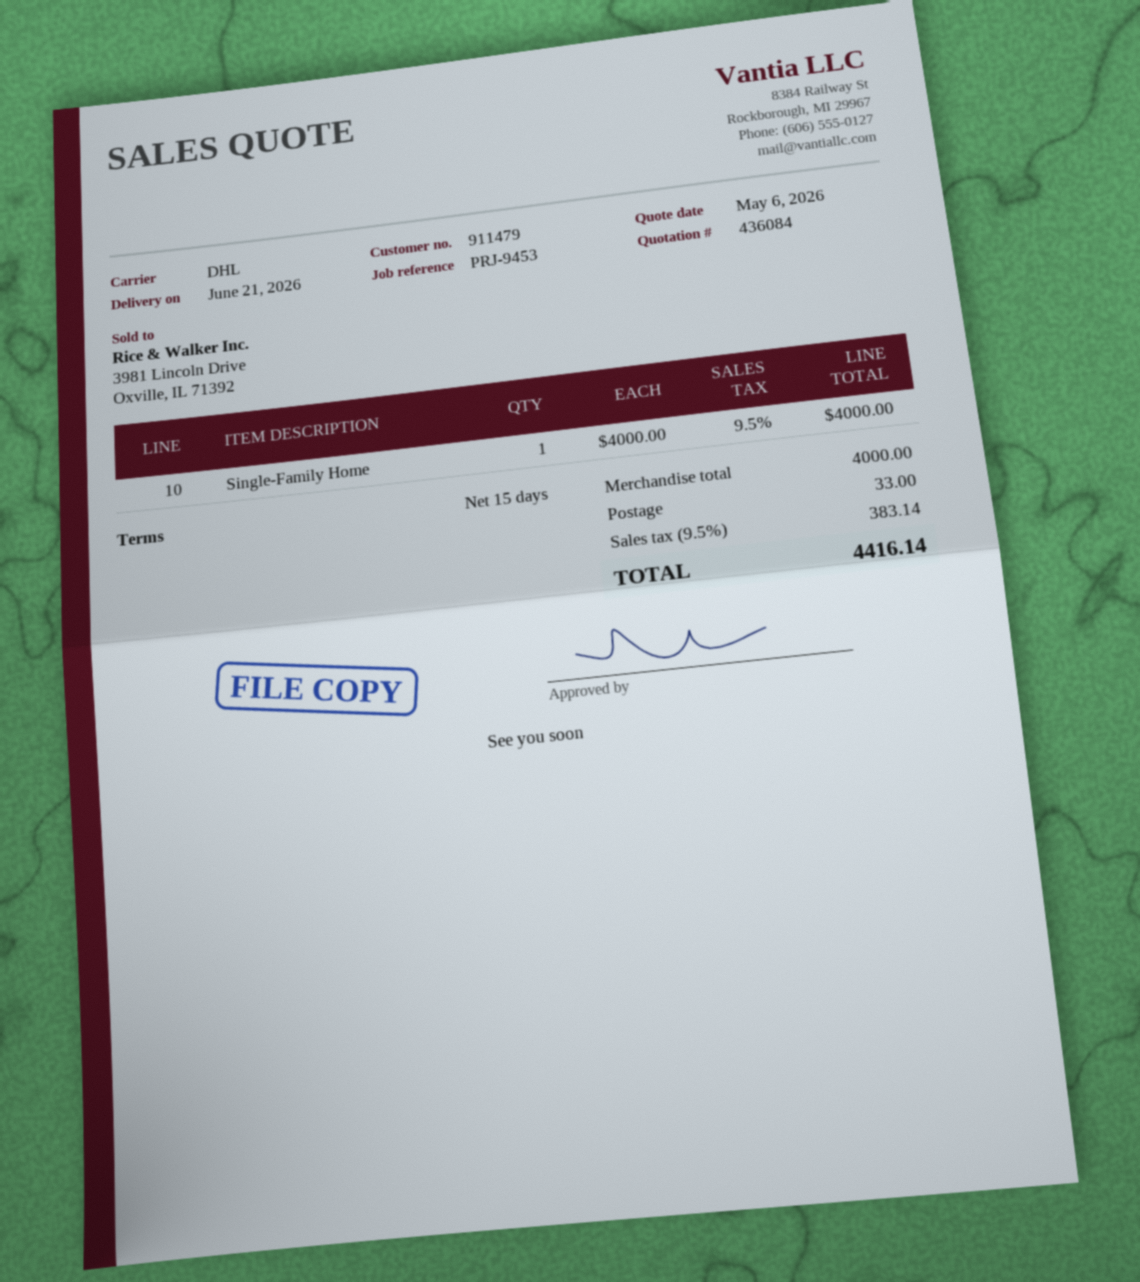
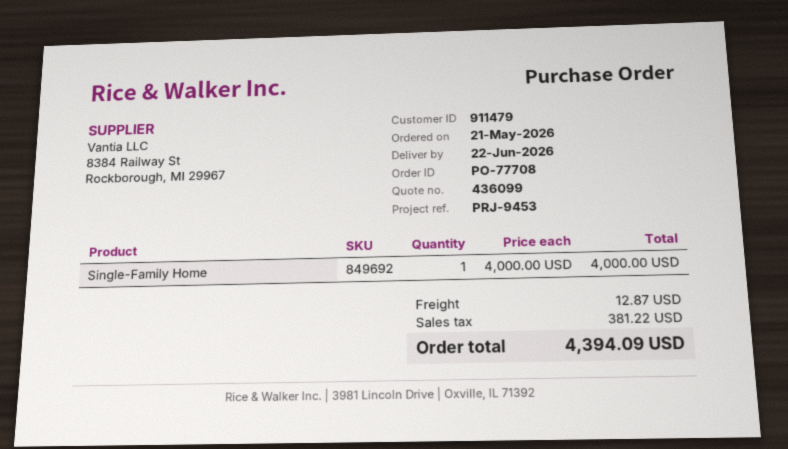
quote number: 436084 -> 436099
delivery date: 2026-06-21 -> 2026-06-22
shipping: 33.00 -> 12.87
tax: 383.14 -> 381.22
total: 4416.14 -> 4394.09

